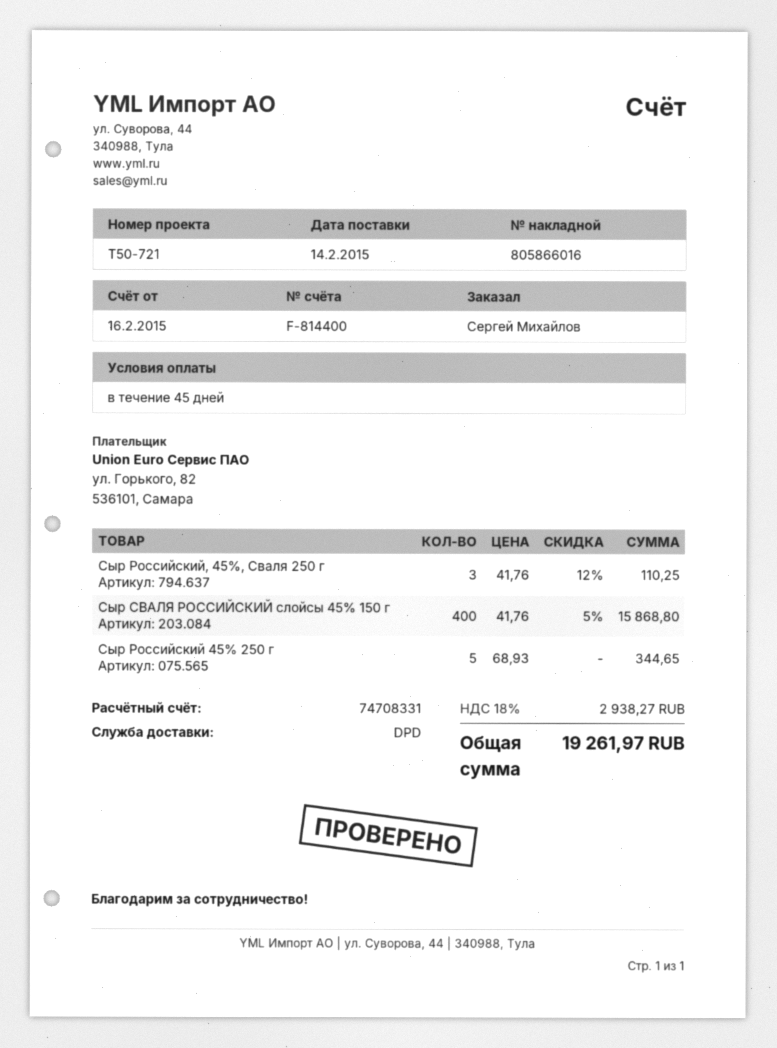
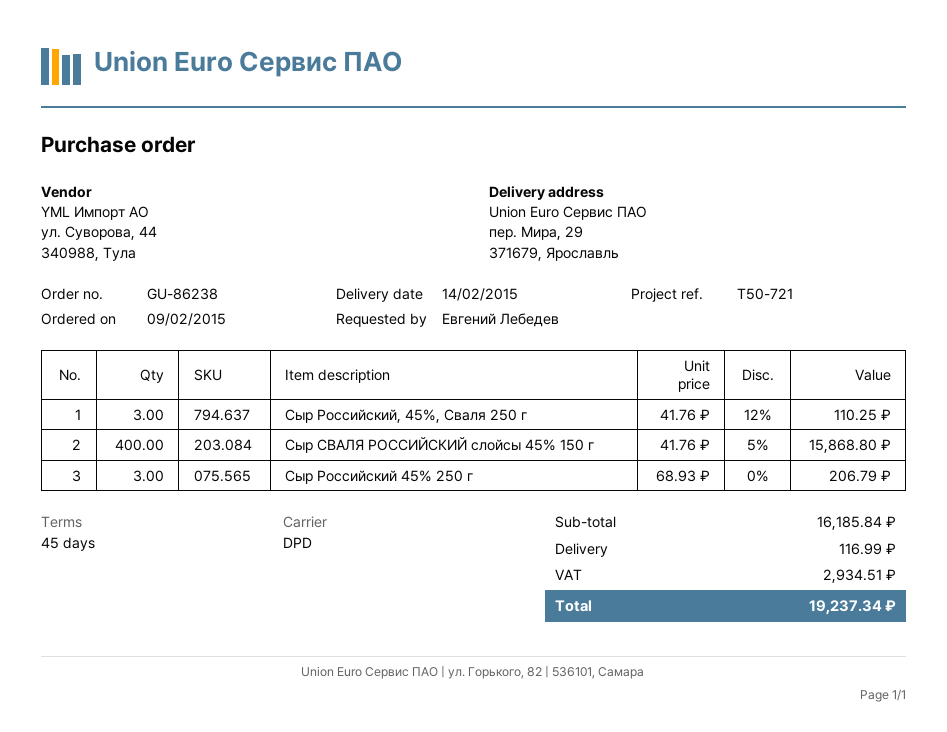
ordered by: Сергей Михайлов -> Евгений Лебедев
Сыр Российский 45% 250 г: 5 x 68.93 = 344.65 -> 3 x 68.93 = 206.79
shipping: none -> 116.99
tax: 2938.27 -> 2934.51
total: 19261.97 -> 19237.34

